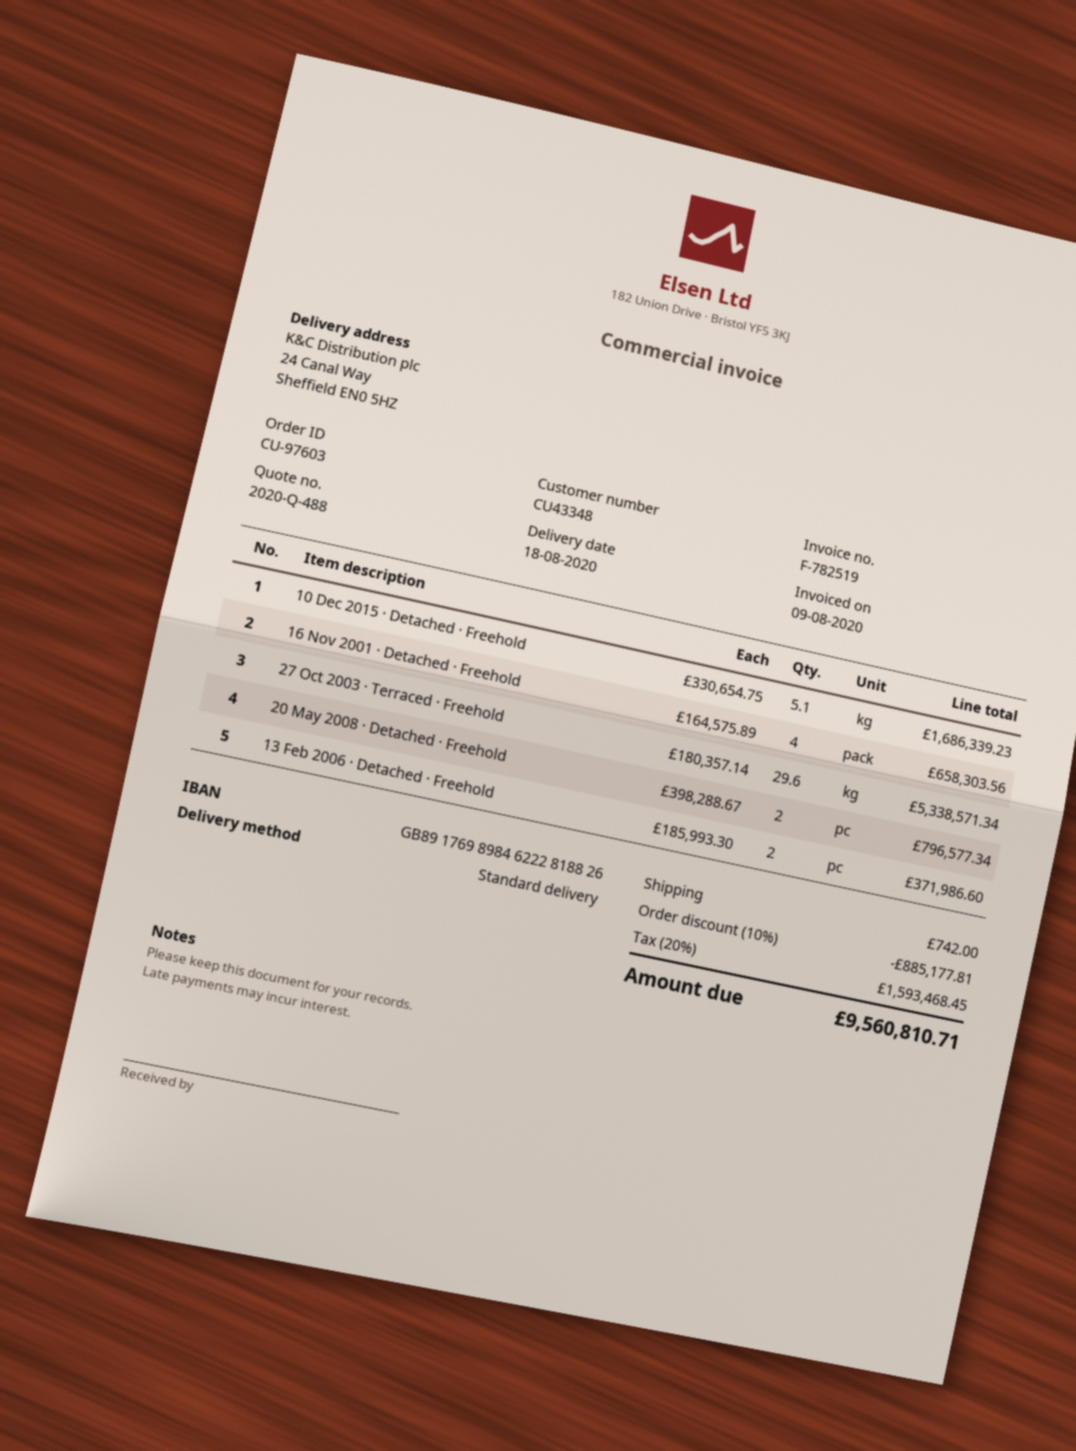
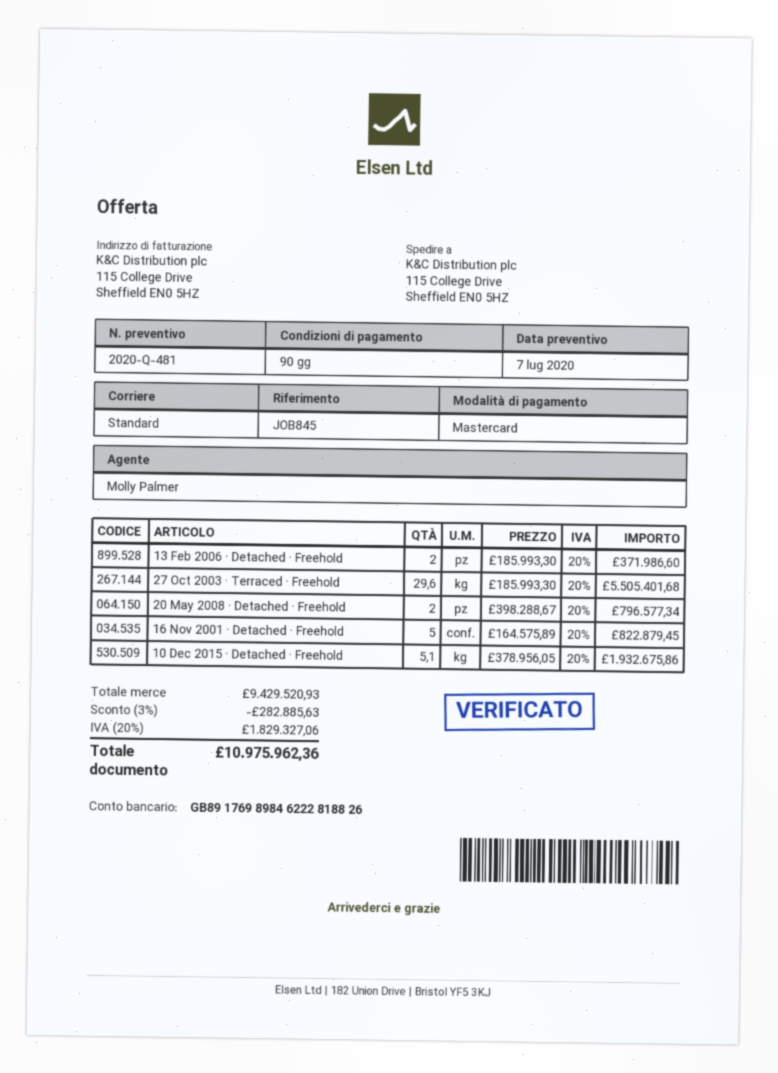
quote number: 2020-Q-488 -> 2020-Q-481
ship to: 24 Canal Way, Sheffield EN0 5HZ -> 115 College Drive, Sheffield EN0 5HZ
10 Dec 2015 · Detached · Freehold: 5.1 x 330654.75 = 1686339.23 -> 5.1 x 378956.05 = 1932675.86
16 Nov 2001 · Detached · Freehold: 4 x 164575.89 = 658303.56 -> 5 x 164575.89 = 822879.45
27 Oct 2003 · Terraced · Freehold: 29.6 x 180357.14 = 5338571.34 -> 29.6 x 185993.30 = 5505401.68
discount: 10% = 885177.81 -> 3% = 282885.63
shipping: 742.00 -> none
tax: 20% = 1593468.45 -> 20% = 1829327.06
total: 9560810.71 -> 10975962.36

